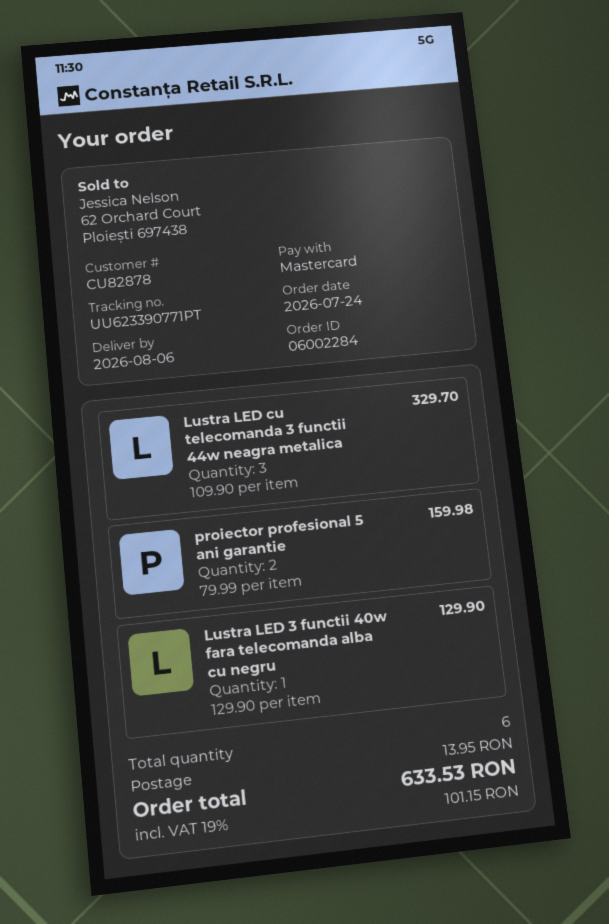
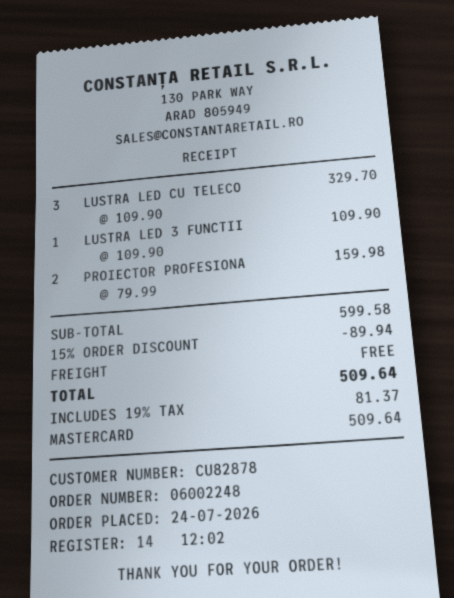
order number: 06002284 -> 06002248
Lustra LED 3 functii 40w fara telecomanda alba cu negru: 1 x 129.90 = 129.90 -> 1 x 109.90 = 109.90
discount: none -> 15% = 89.94
shipping: 13.95 -> 0.00
tax: 19% = 101.15 -> 19% = 81.37
total: 633.53 -> 509.64

